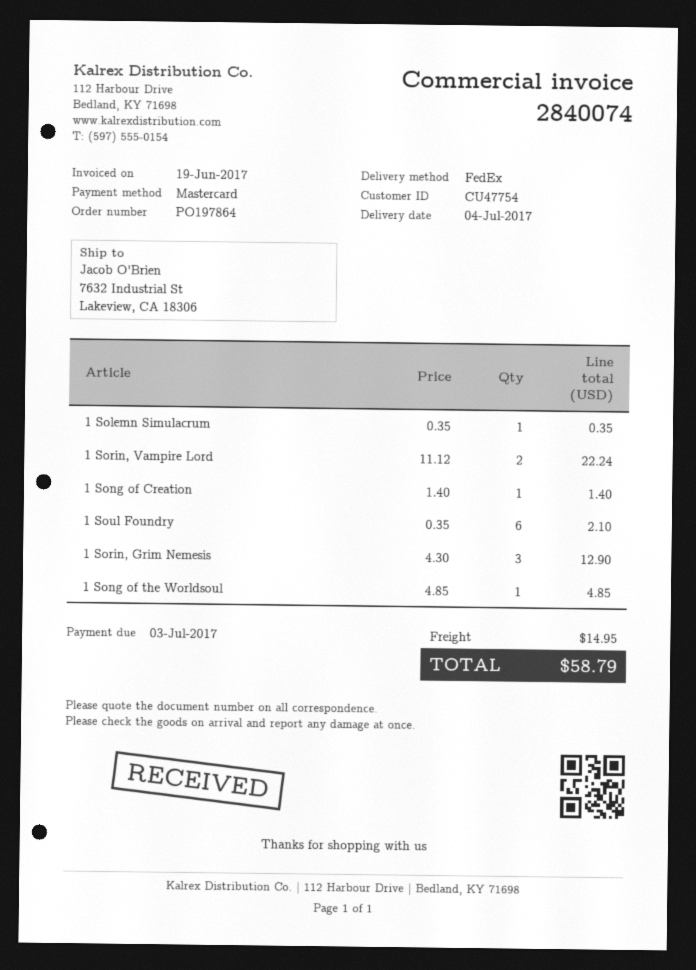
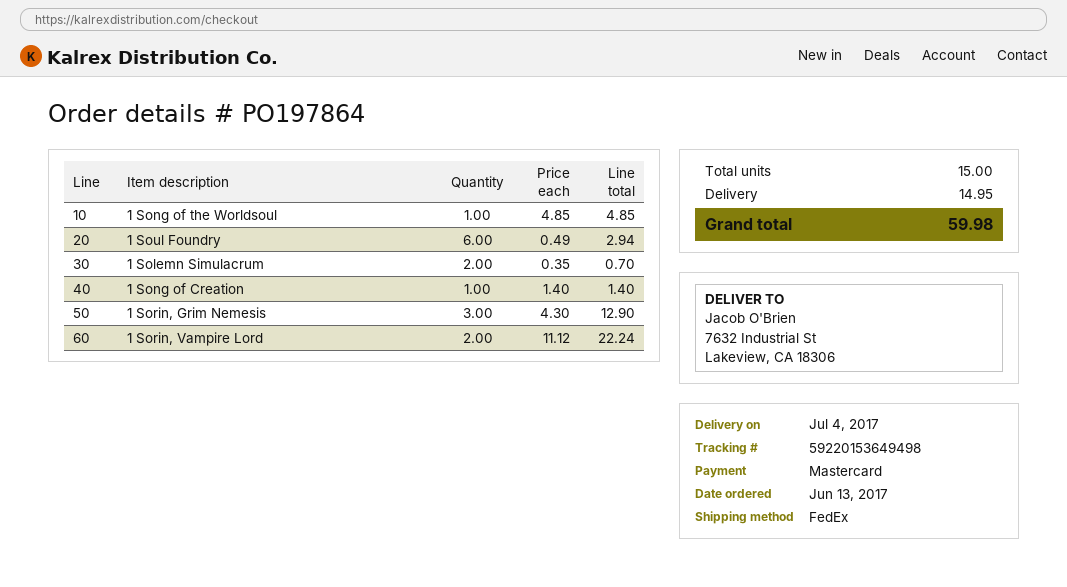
1 Solemn Simulacrum: 1 x 0.35 = 0.35 -> 2 x 0.35 = 0.70
1 Soul Foundry: 6 x 0.35 = 2.10 -> 6 x 0.49 = 2.94
total: 58.79 -> 59.98

